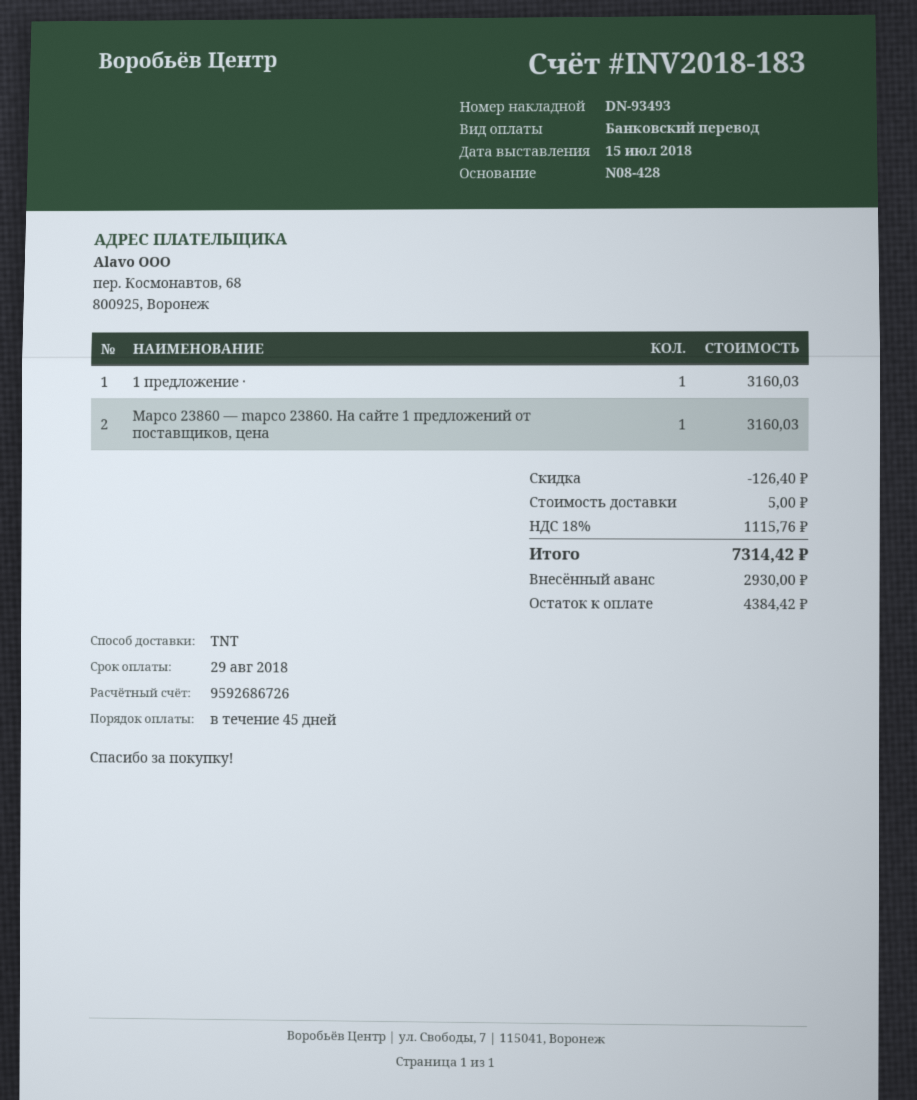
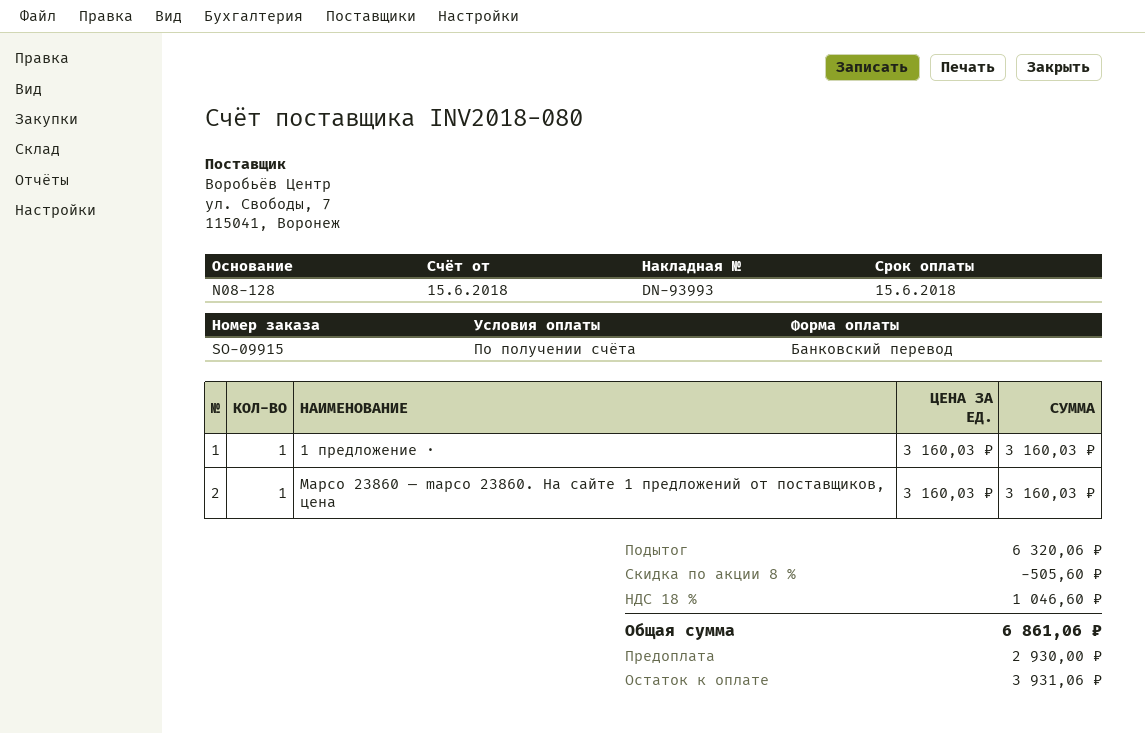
delivery note number: DN-93493 -> DN-93993
invoice number: INV2018-183 -> INV2018-080
invoice date: 2018-07-15 -> 2018-06-15
payment terms: 45 days -> on receipt
due date: 2018-08-29 -> 2018-06-15
reference: N08-428 -> N08-128
discount: 126.40 -> 505.60
shipping: 5.00 -> none
tax: 18% = 1115.76 -> 18% = 1046.60
total: 7314.42 -> 6861.06
balance: 4384.42 -> 3931.06

